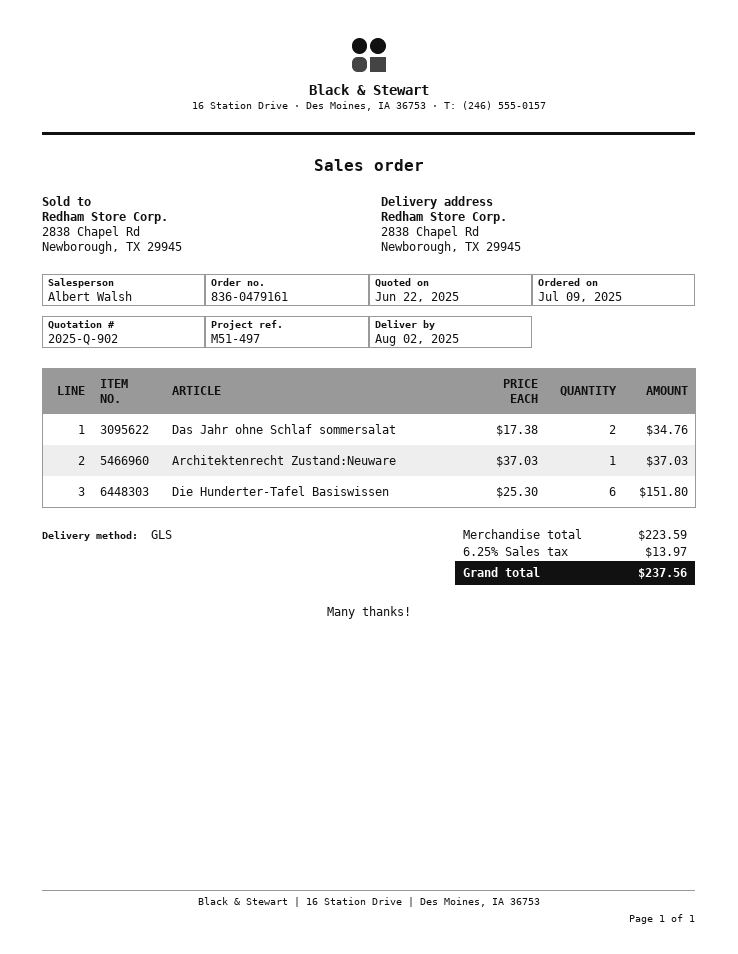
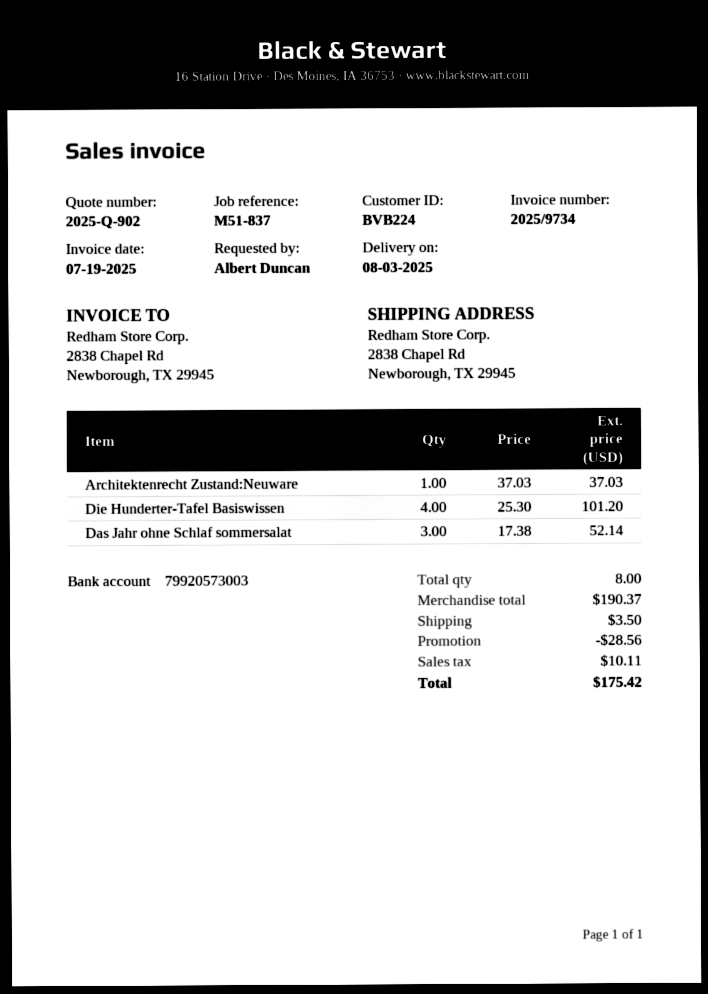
delivery date: 2025-08-02 -> 2025-08-03
reference: M51-497 -> M51-837
Das Jahr ohne Schlaf sommersalat: 2 x 17.38 = 34.76 -> 3 x 17.38 = 52.14
Die Hunderter-Tafel Basiswissen: 6 x 25.30 = 151.80 -> 4 x 25.30 = 101.20
subtotal: 223.59 -> 190.37
discount: none -> 28.56
shipping: none -> 3.50
tax: 13.97 -> 10.11
total: 237.56 -> 175.42

